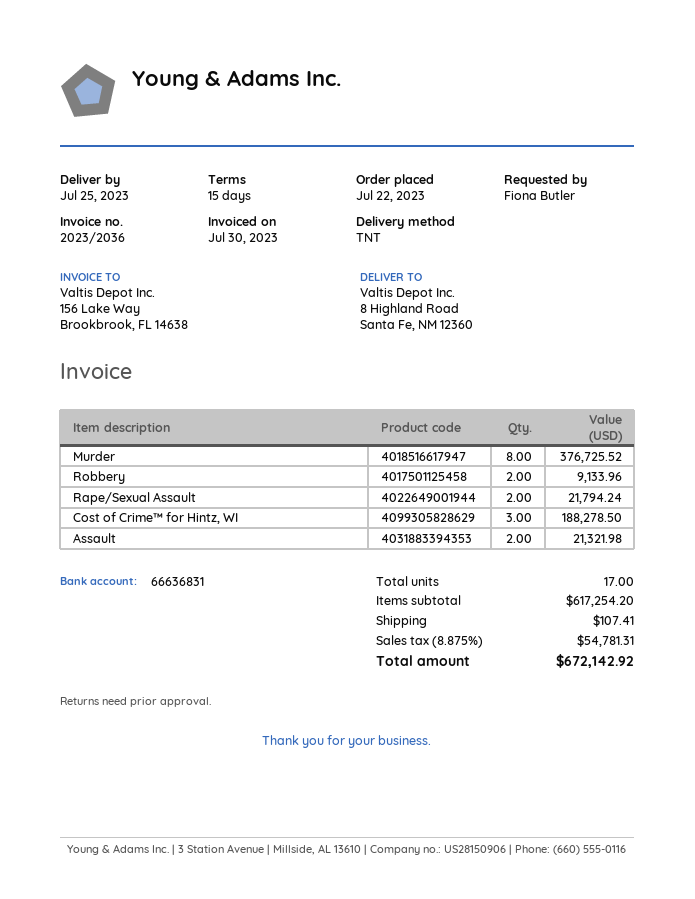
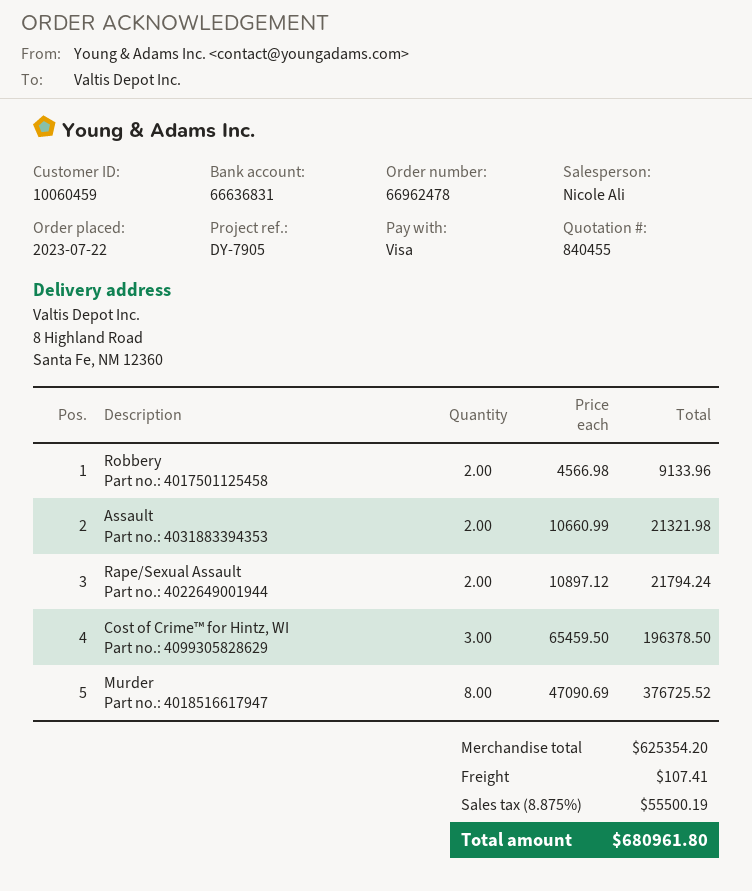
Cost of Crime™ for Hintz, WI: 3 for 188278.50 -> 3 for 196378.50
subtotal: 617254.20 -> 625354.20
tax: 8.875% = 54781.31 -> 8.875% = 55500.19
total: 672142.92 -> 680961.80

